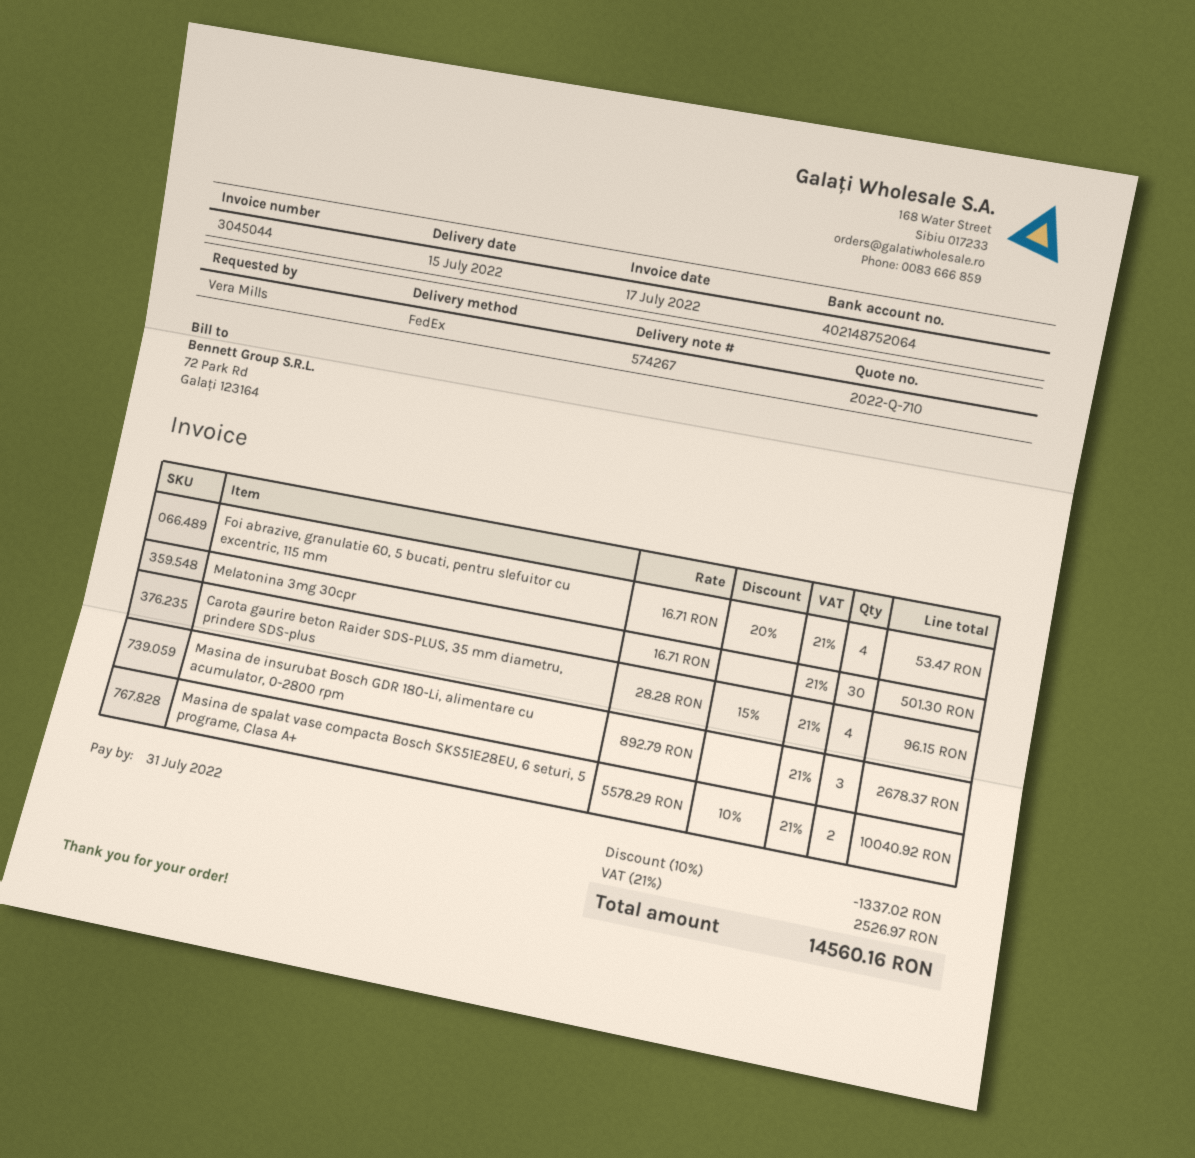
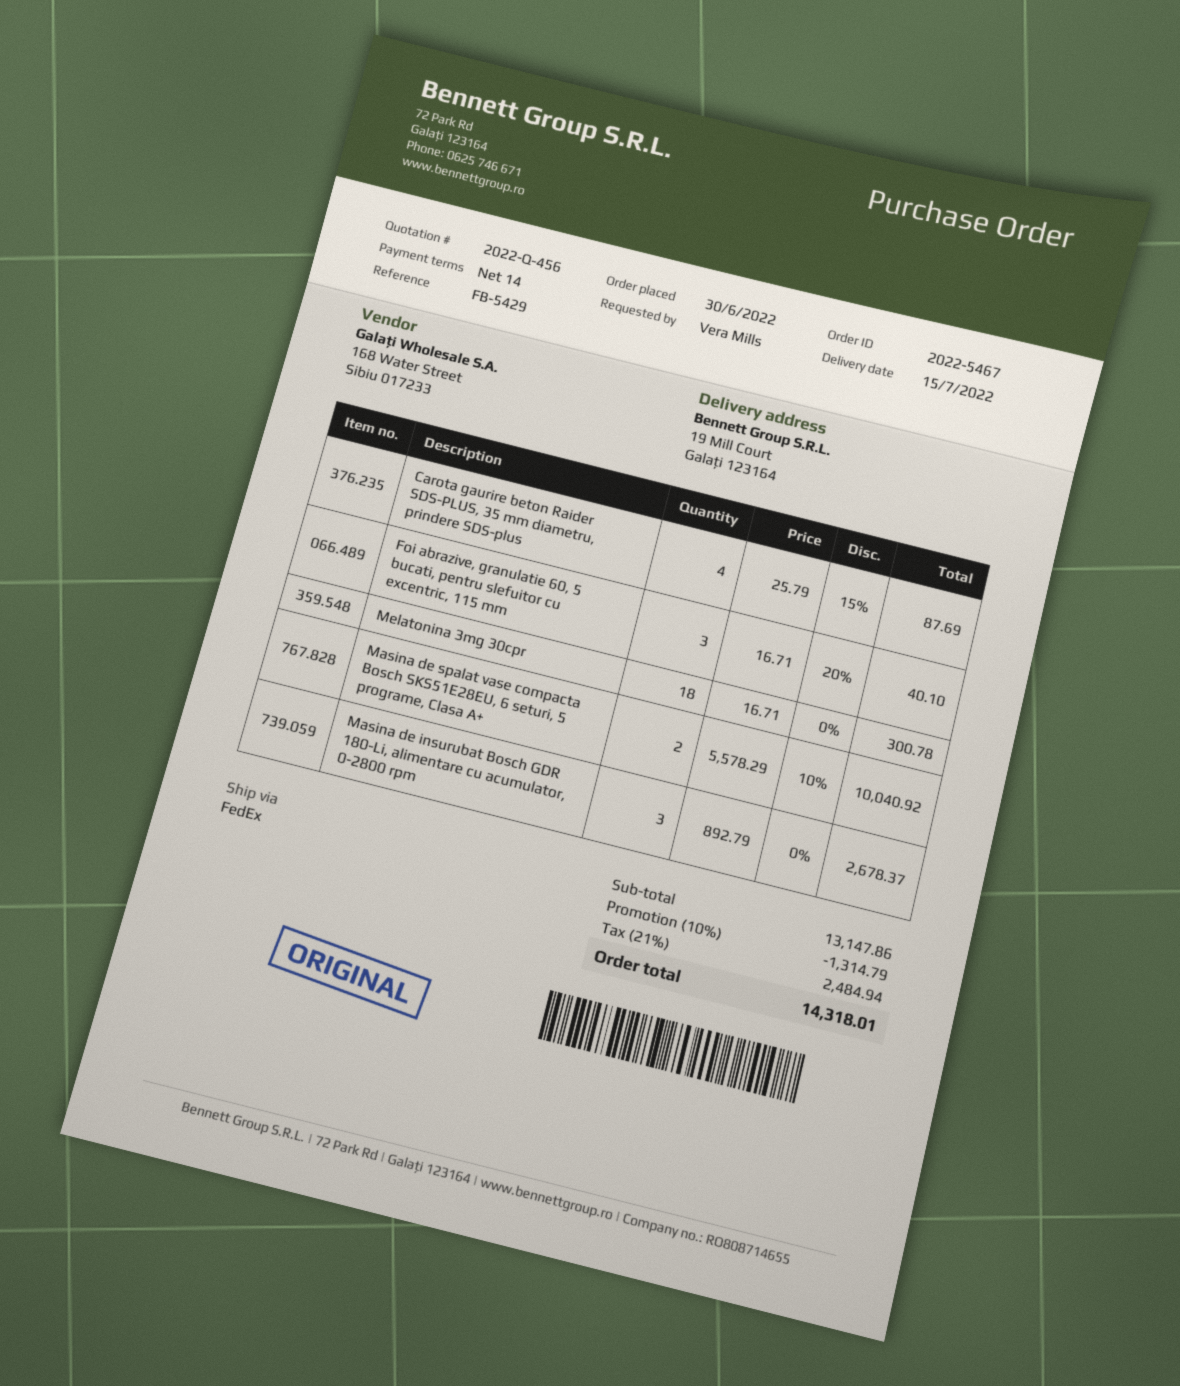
quote number: 2022-Q-710 -> 2022-Q-456
Foi abrazive, granulatie 60, 5 bucati, pentru slefuitor cu excentric, 115 mm: 4 x 16.71 - 20% = 53.47 -> 3 x 16.71 - 20% = 40.10
Melatonina 3mg 30cpr: 30 x 16.71 = 501.30 -> 18 x 16.71 = 300.78
Carota gaurire beton Raider SDS-PLUS, 35 mm diametru, prindere SDS-plus: 4 x 28.28 - 15% = 96.15 -> 4 x 25.79 - 15% = 87.69
discount: 10% = 1337.02 -> 10% = 1314.79
tax: 21% = 2526.97 -> 21% = 2484.94
total: 14560.16 -> 14318.01

